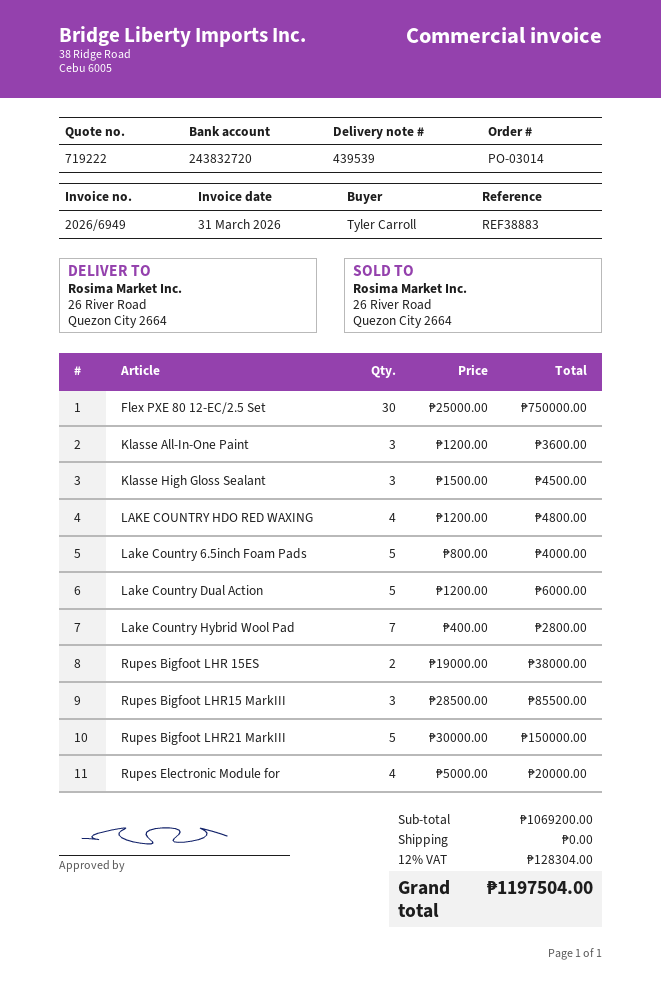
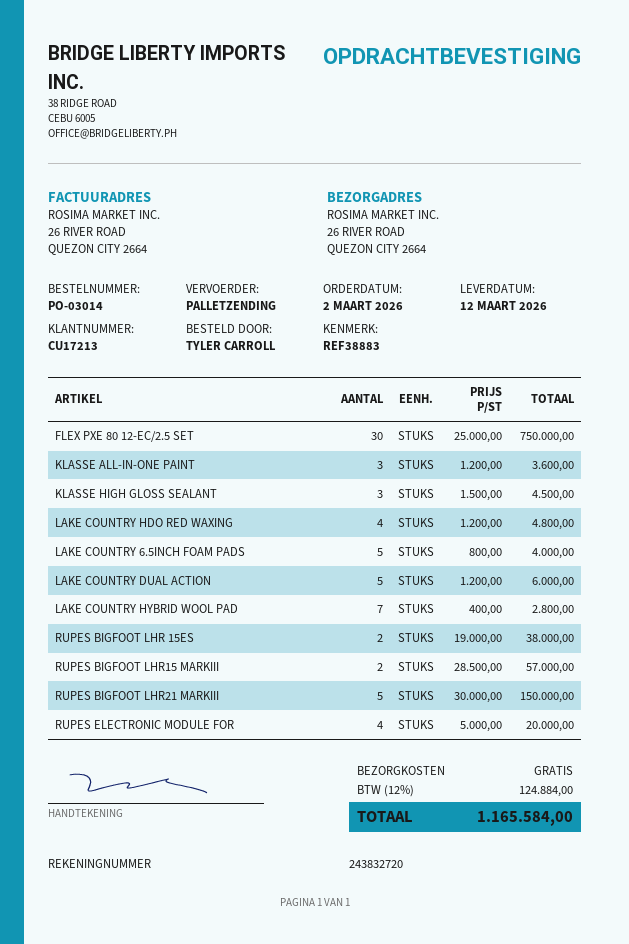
Rupes Bigfoot LHR15 MarkIII: 3 x 28500.00 = 85500.00 -> 2 x 28500.00 = 57000.00
tax: 12% = 128304.00 -> 12% = 124884.00
total: 1197504.00 -> 1165584.00

